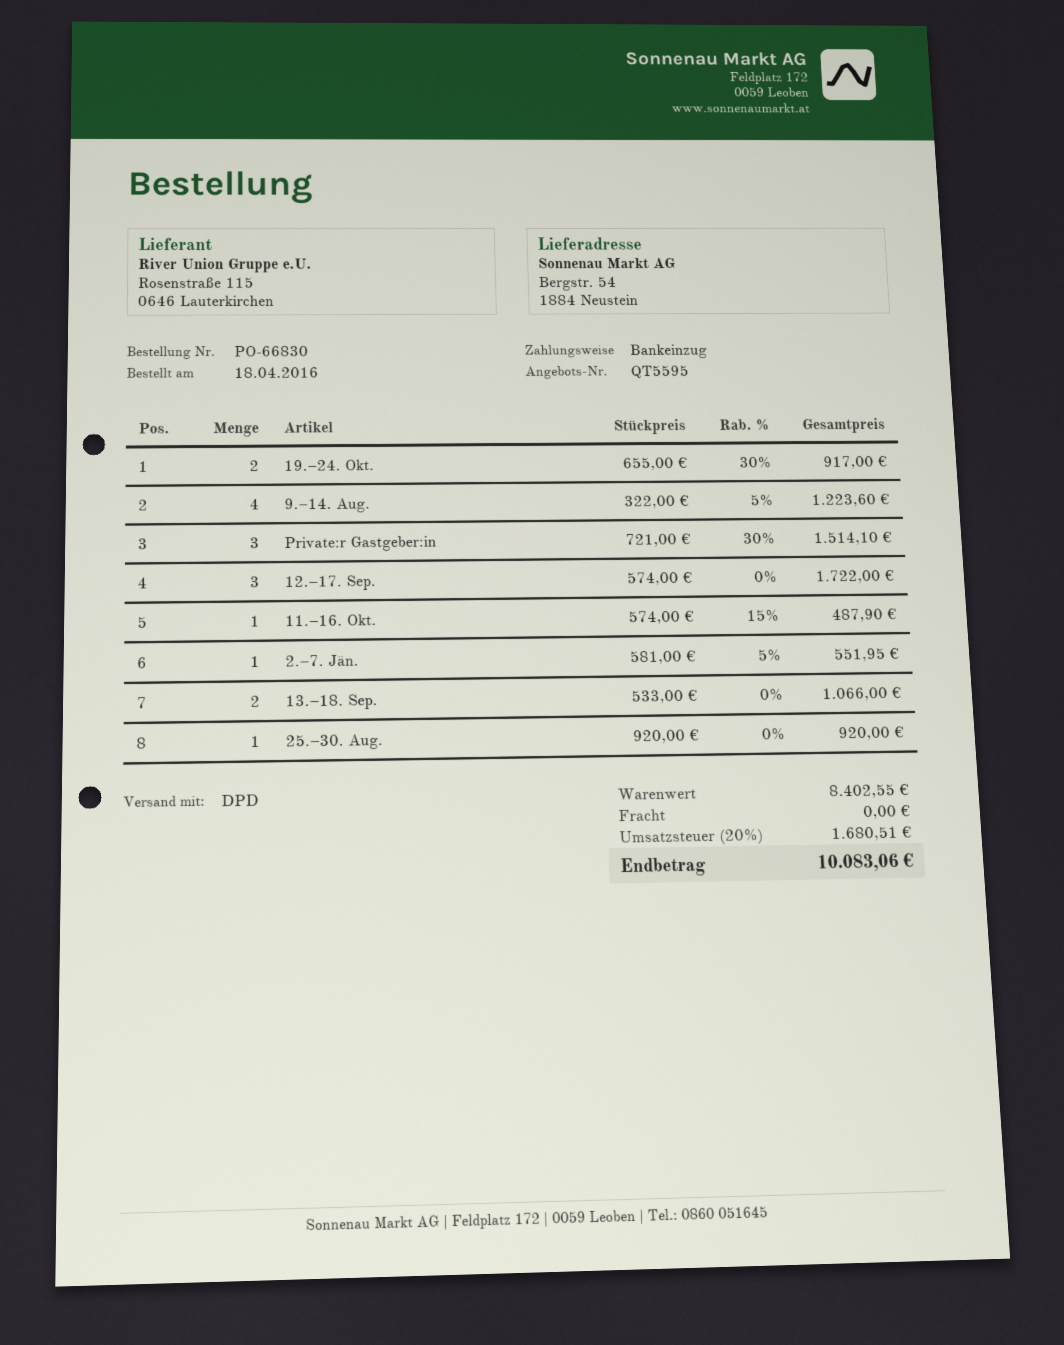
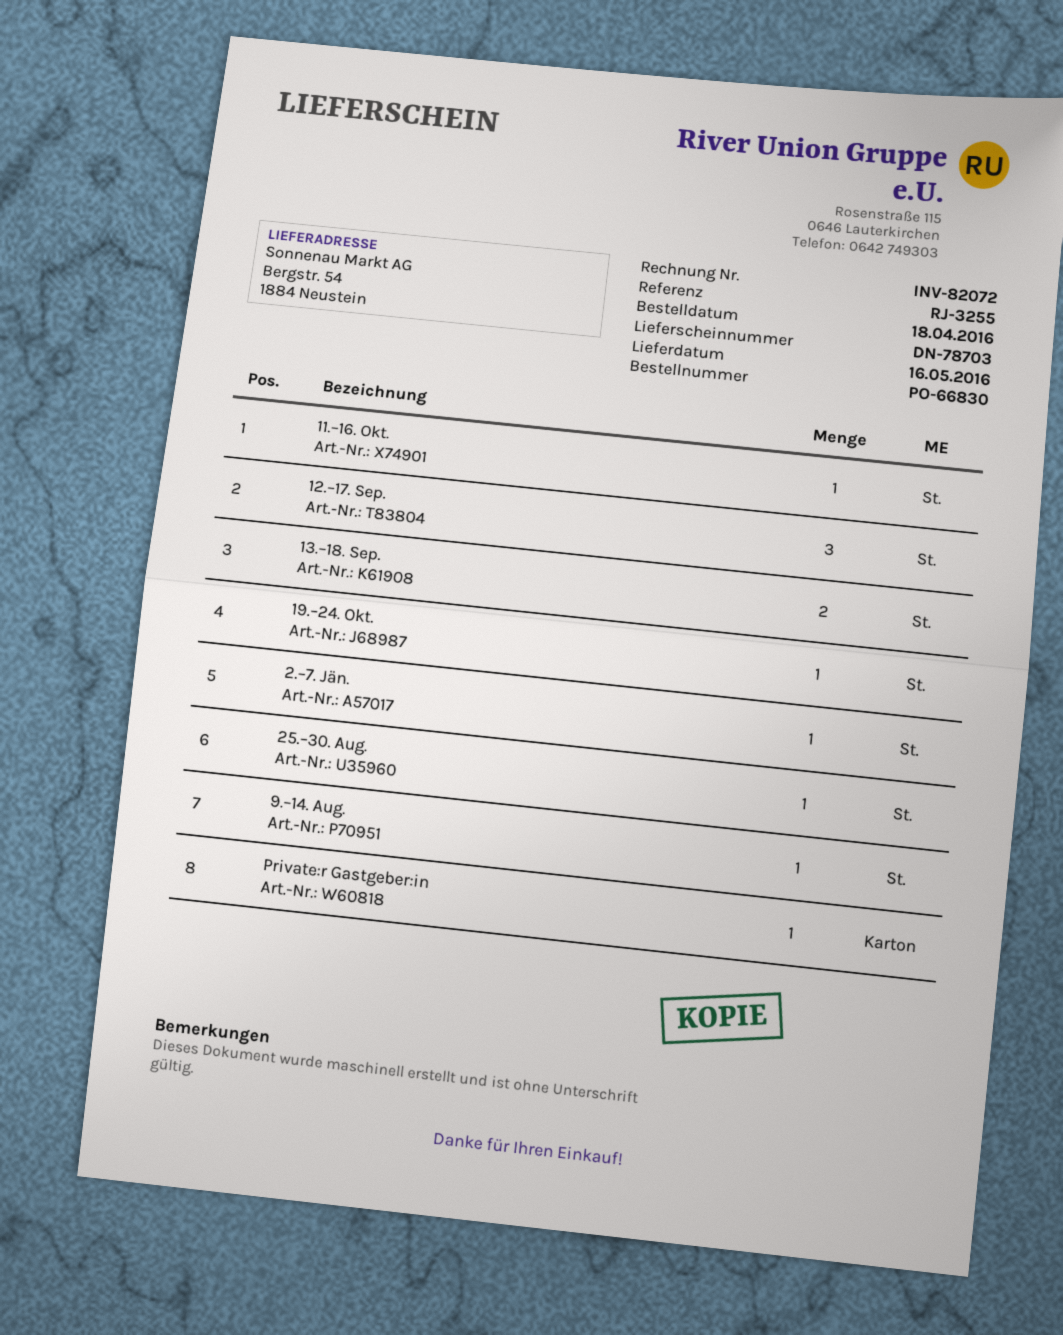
19.–24. Okt.: 2 -> 1
9.–14. Aug.: 4 -> 1
Private:r Gastgeber:in: 3 -> 1

